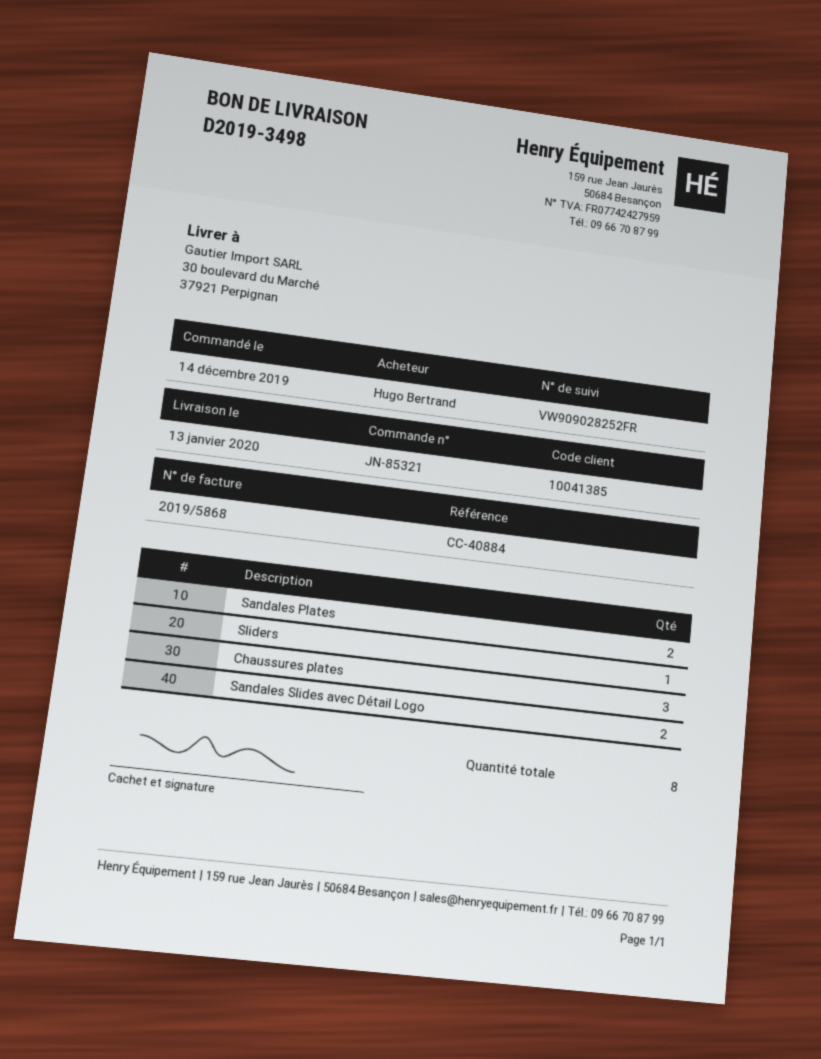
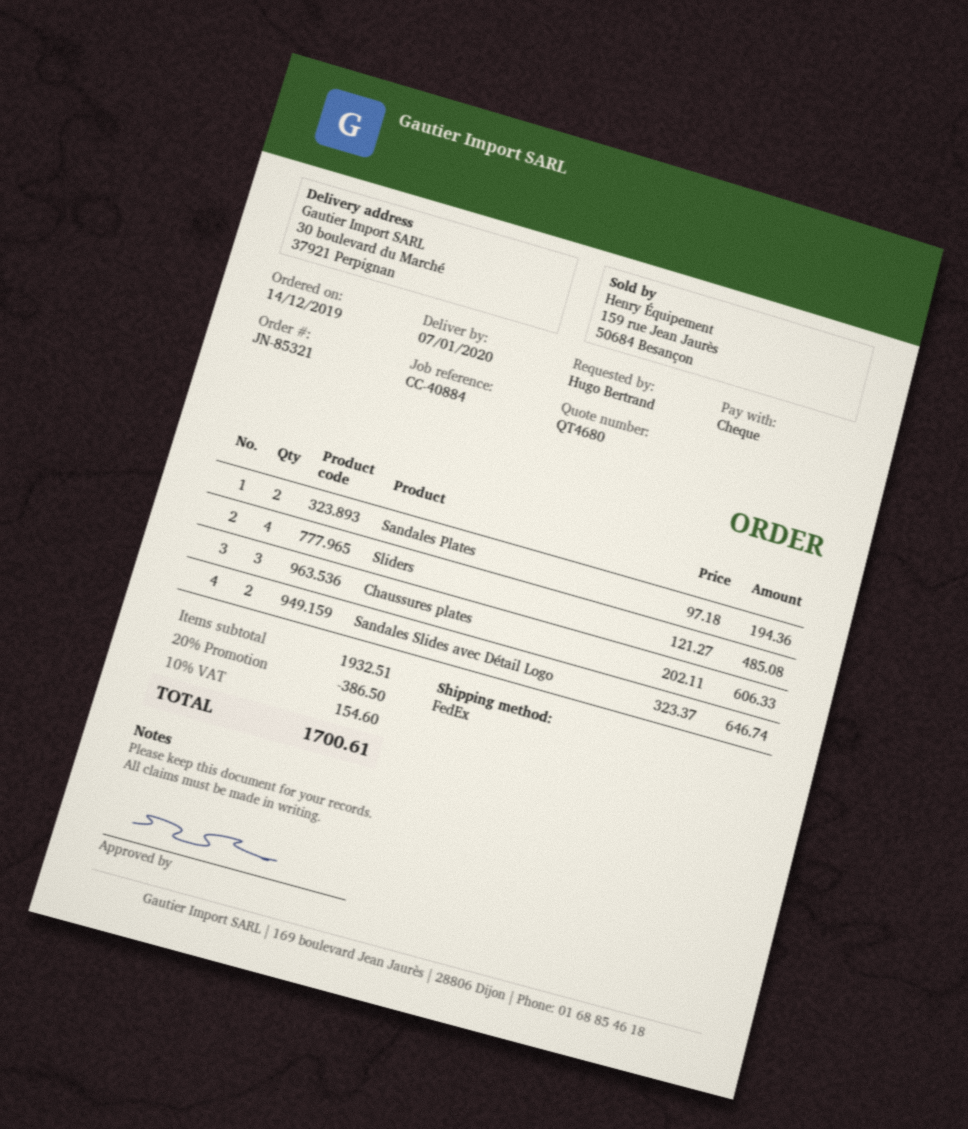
delivery date: 2020-01-13 -> 2020-01-07
Sliders: 1 -> 4

